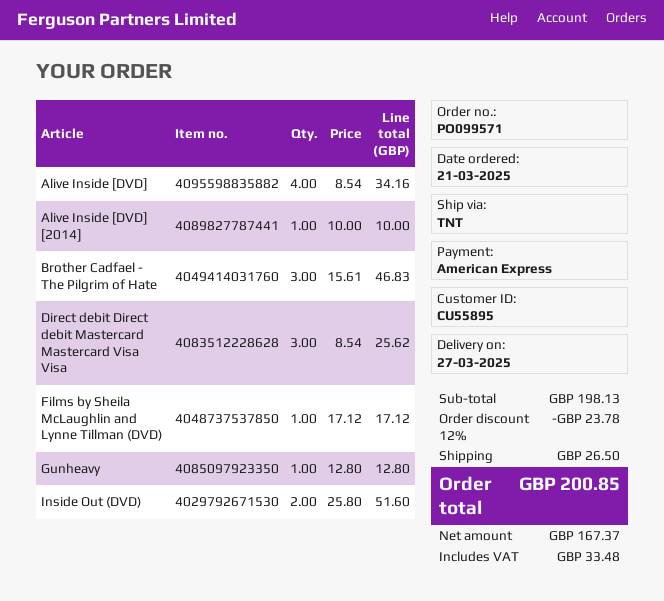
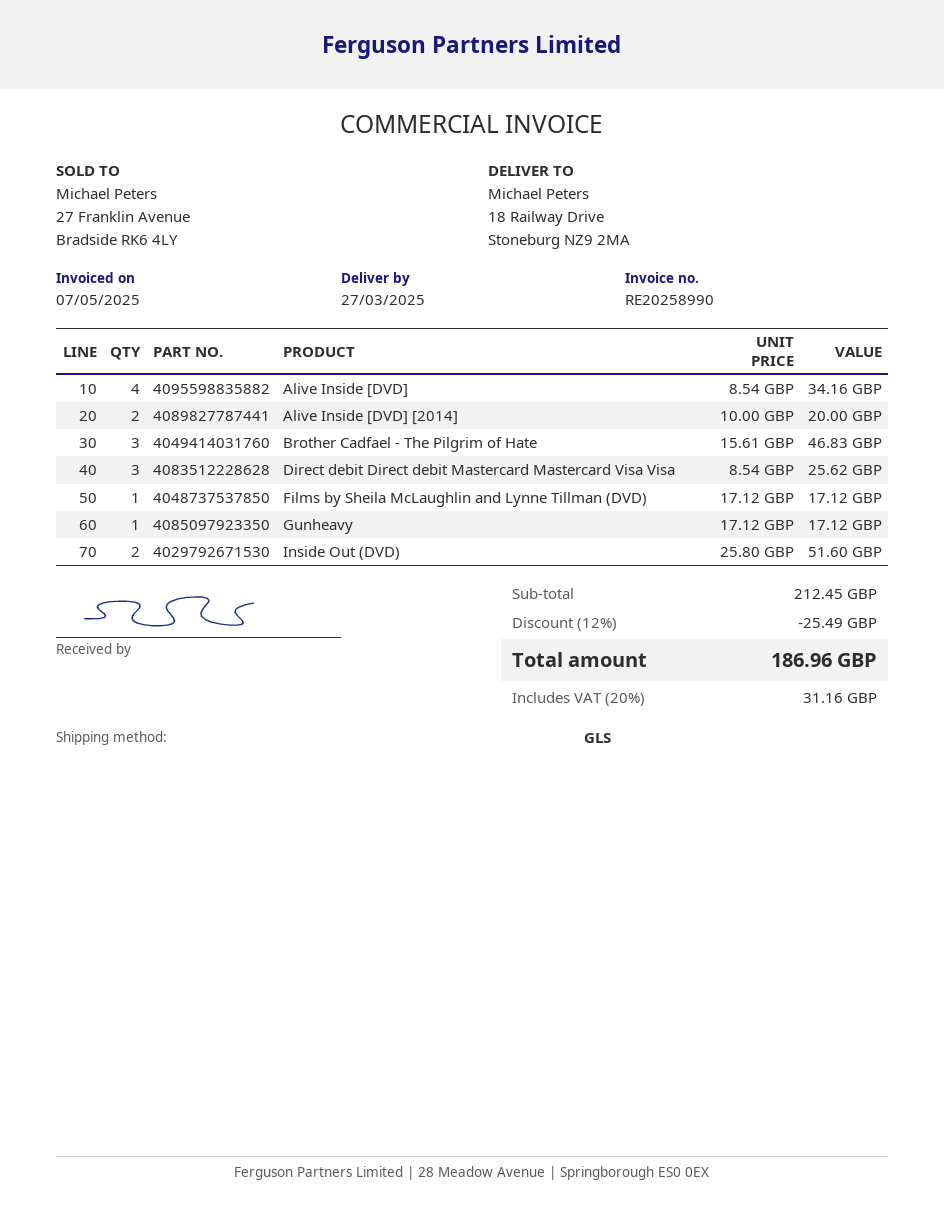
shipping method: TNT -> GLS
Alive Inside [DVD] [2014]: 1 x 10.00 = 10.00 -> 2 x 10.00 = 20.00
Gunheavy: 1 x 12.80 = 12.80 -> 1 x 17.12 = 17.12
subtotal: 198.13 -> 212.45
discount: 12% = 23.78 -> 12% = 25.49
shipping: 26.50 -> none
tax: 33.48 -> 31.16
total: 200.85 -> 186.96

